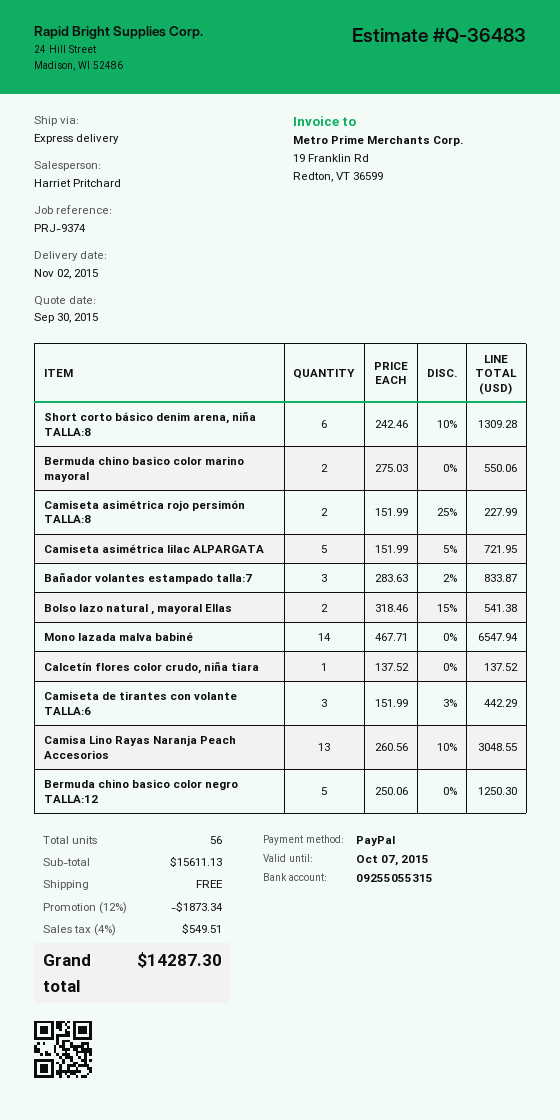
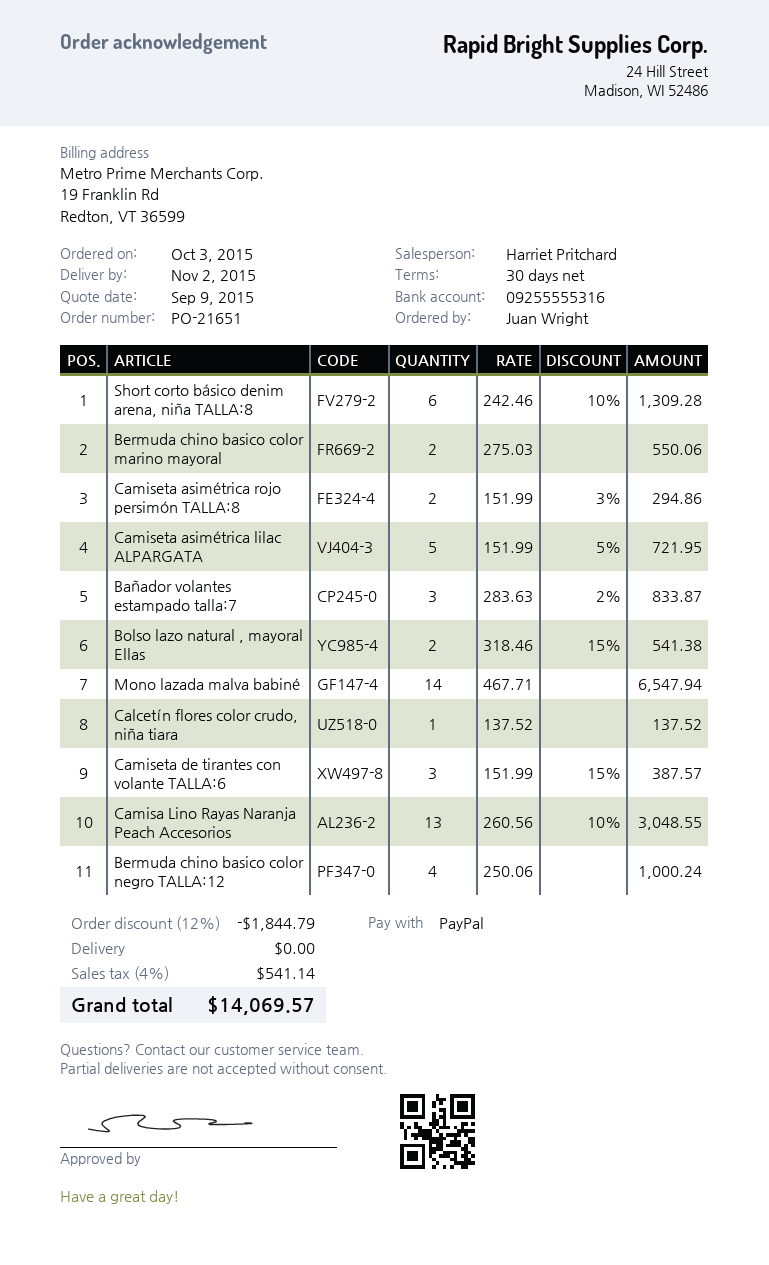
quote date: 2015-09-30 -> 2015-09-09
bank account: 09255055315 -> 09255555316
Camiseta asimétrica rojo persimón TALLA:8: 2 x 151.99 - 25% = 227.99 -> 2 x 151.99 - 3% = 294.86
Camiseta de tirantes con volante TALLA:6: 3 x 151.99 - 3% = 442.29 -> 3 x 151.99 - 15% = 387.57
Bermuda chino basico color negro TALLA:12: 5 x 250.06 = 1250.30 -> 4 x 250.06 = 1000.24
discount: 12% = 1873.34 -> 12% = 1844.79
tax: 4% = 549.51 -> 4% = 541.14
total: 14287.30 -> 14069.57

